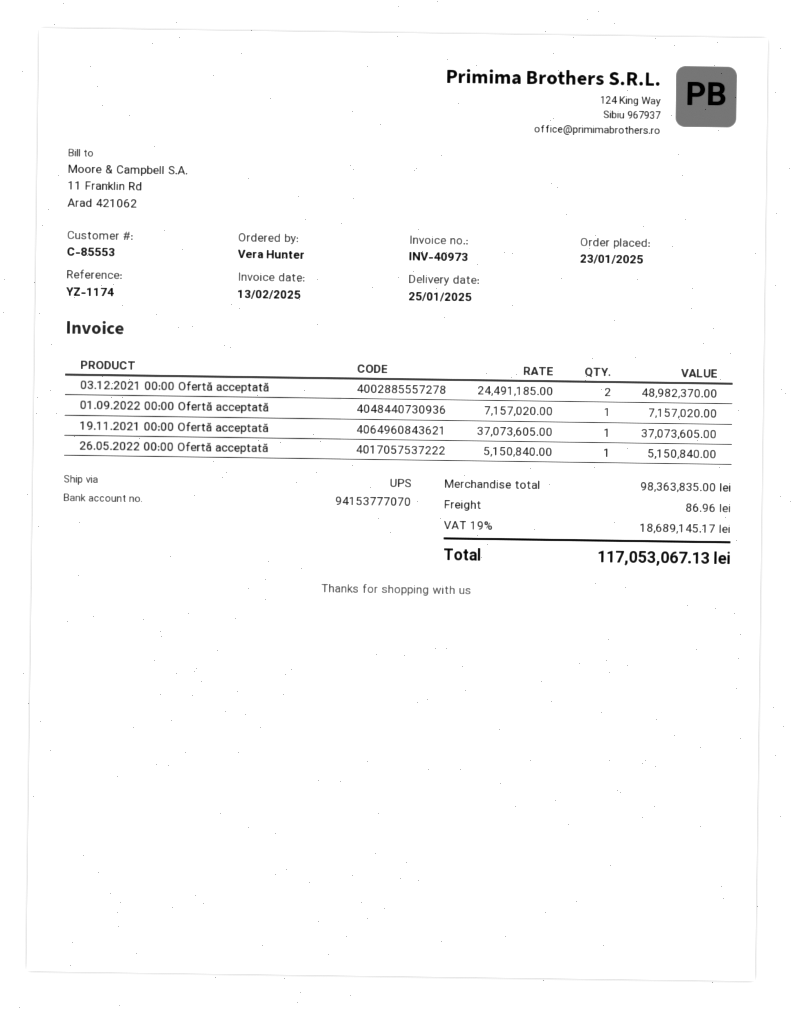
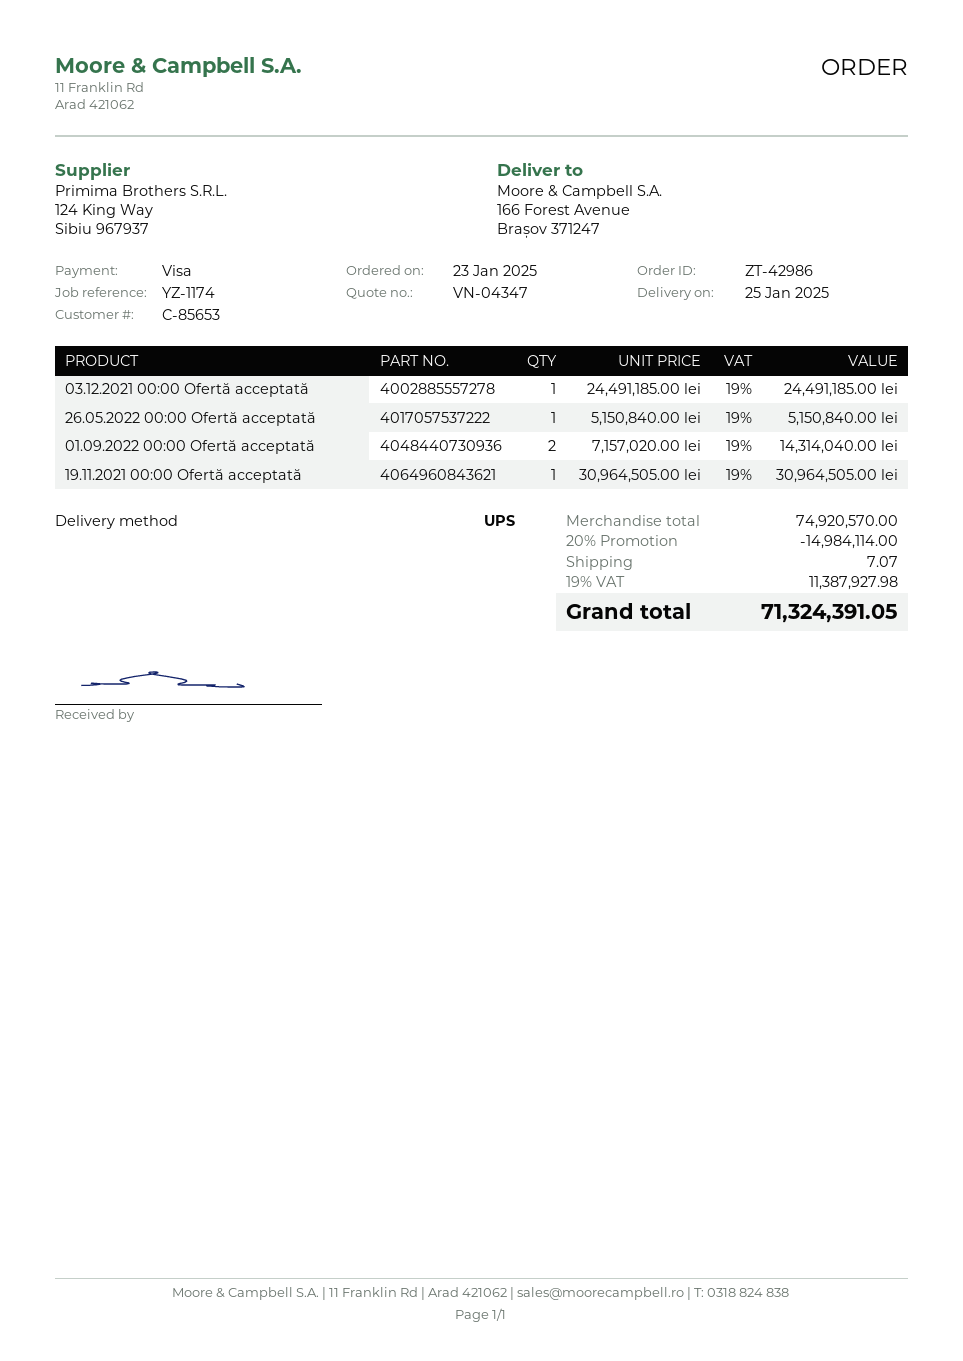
customer number: C-85553 -> C-85653
03.12.2021 00:00 Ofertă acceptată: 2 x 24491185.00 = 48982370.00 -> 1 x 24491185.00 = 24491185.00
01.09.2022 00:00 Ofertă acceptată: 1 x 7157020.00 = 7157020.00 -> 2 x 7157020.00 = 14314040.00
19.11.2021 00:00 Ofertă acceptată: 1 x 37073605.00 = 37073605.00 -> 1 x 30964505.00 = 30964505.00
subtotal: 98363835.00 -> 74920570.00
discount: none -> 20% = 14984114.00
shipping: 86.96 -> 7.07
tax: 19% = 18689145.17 -> 19% = 11387927.98
total: 117053067.13 -> 71324391.05

